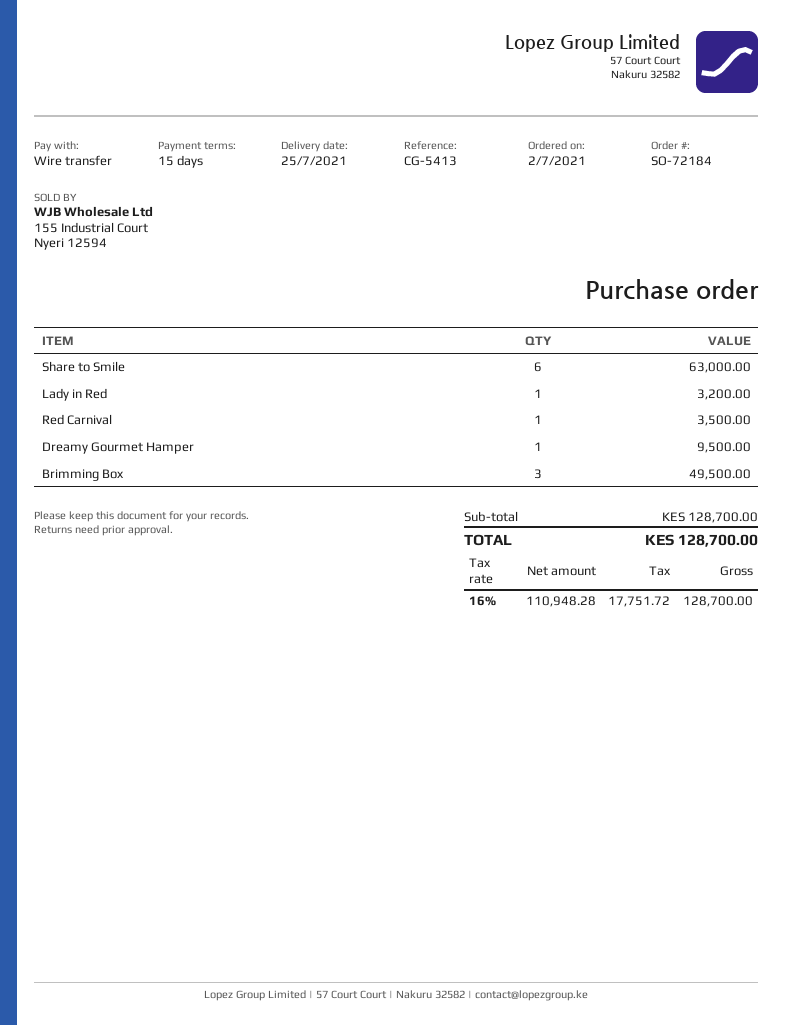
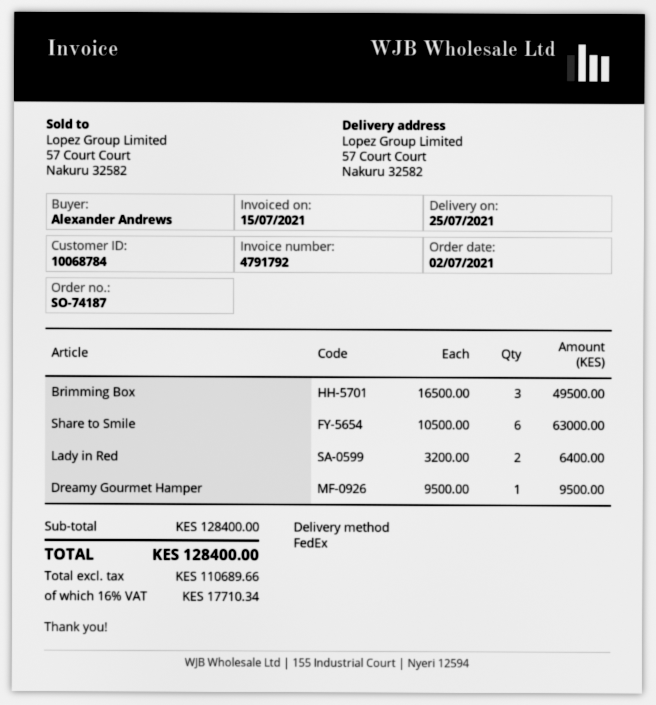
order number: SO-72184 -> SO-74187
Lady in Red: 1 for 3200.00 -> 2 for 6400.00
Red Carnival: 1 for 3500.00 -> none
subtotal: 128700.00 -> 128400.00
net: 110948.28 -> 110689.66
tax: 16% = 17751.72 -> 16% = 17710.34
total: 128700.00 -> 128400.00

